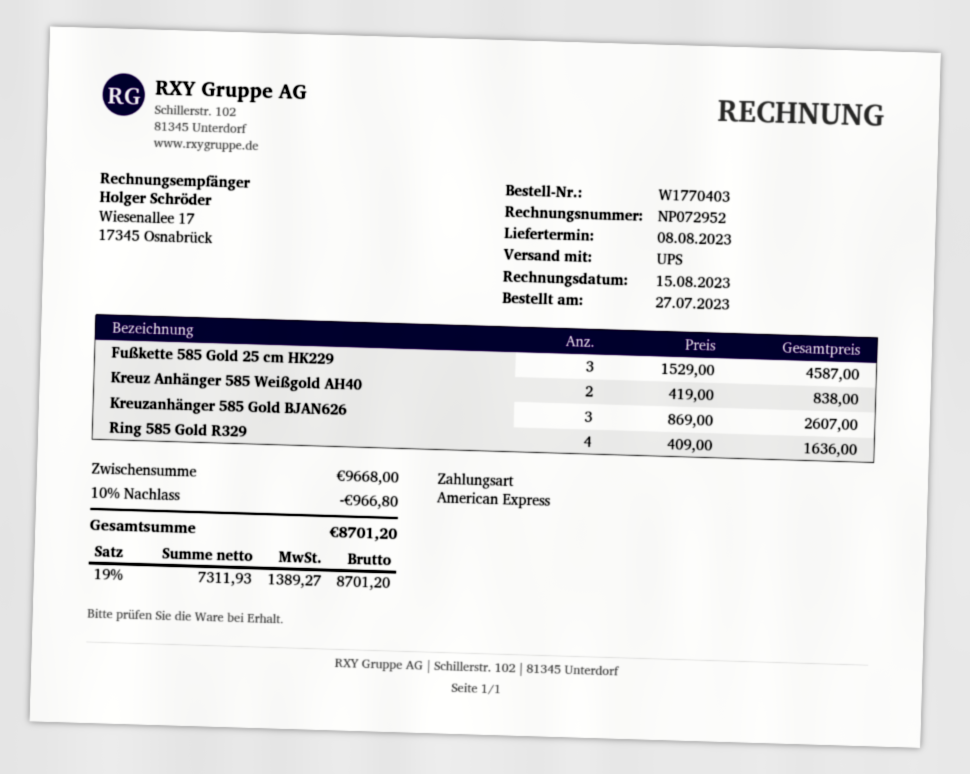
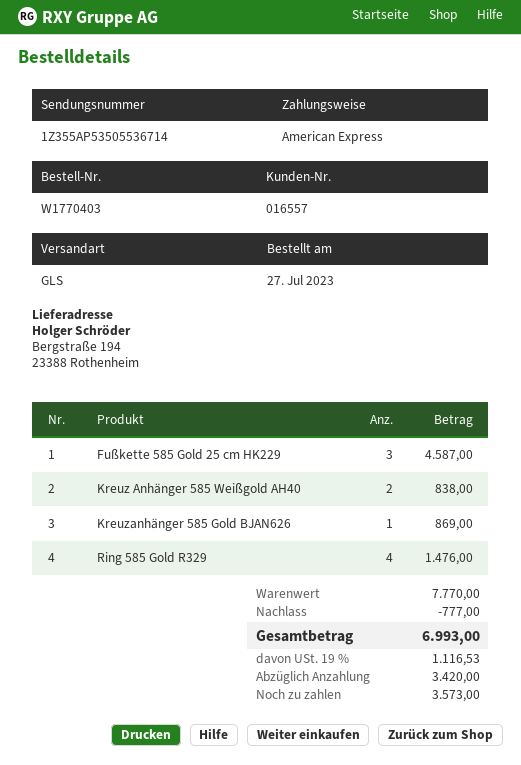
shipping method: UPS -> GLS
Kreuzanhänger 585 Gold BJAN626: 3 for 2607.00 -> 1 for 869.00
Ring 585 Gold R329: 4 for 1636.00 -> 4 for 1476.00
subtotal: 9668.00 -> 7770.00
discount: 966.80 -> 777.00
tax: 19% = 1389.27 -> 19% = 1116.53
total: 8701.20 -> 6993.00

